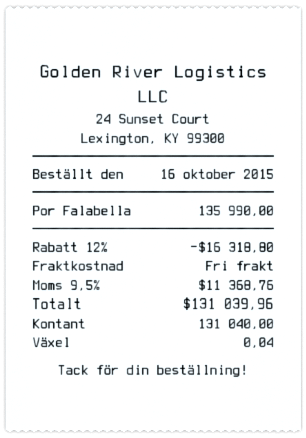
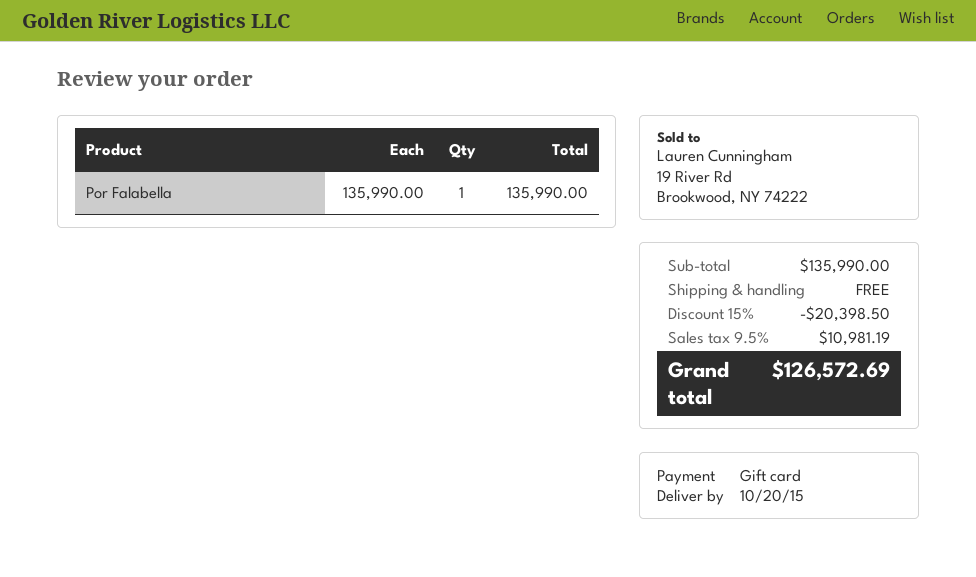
payment method: cash -> gift card
discount: 12% = 16318.80 -> 15% = 20398.50
tax: 9.5% = 11368.76 -> 9.5% = 10981.19
total: 131039.96 -> 126572.69

